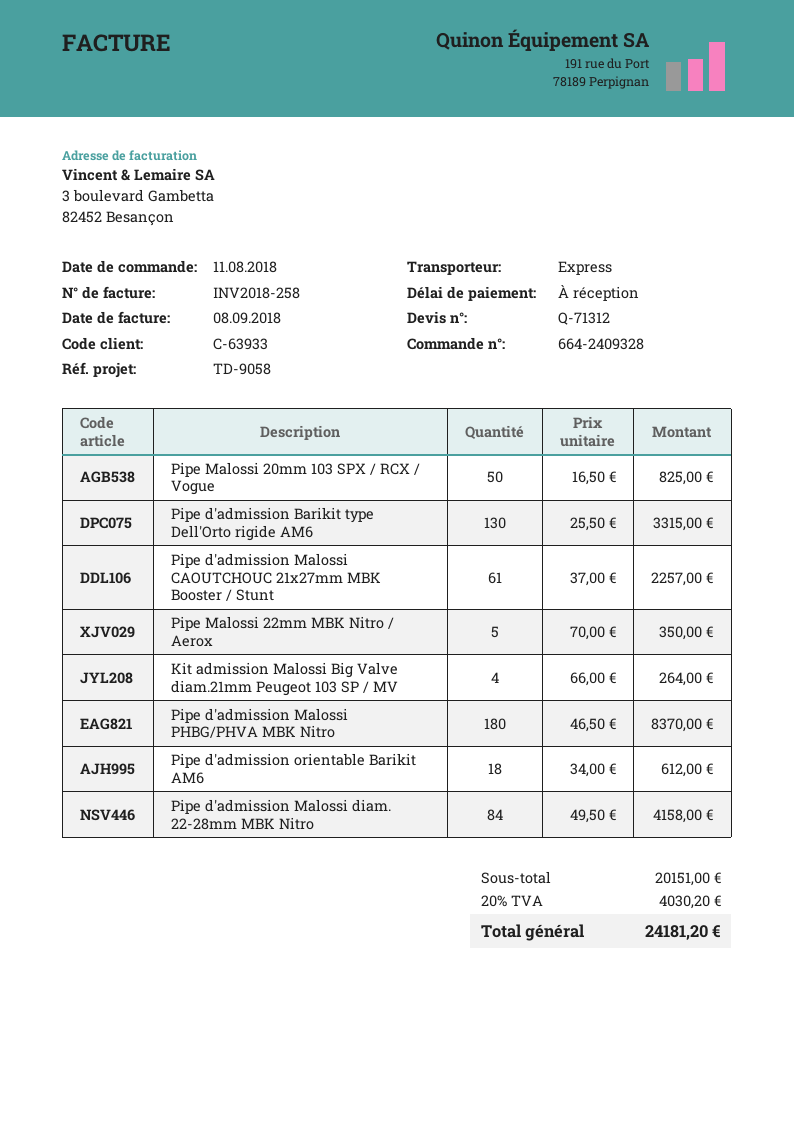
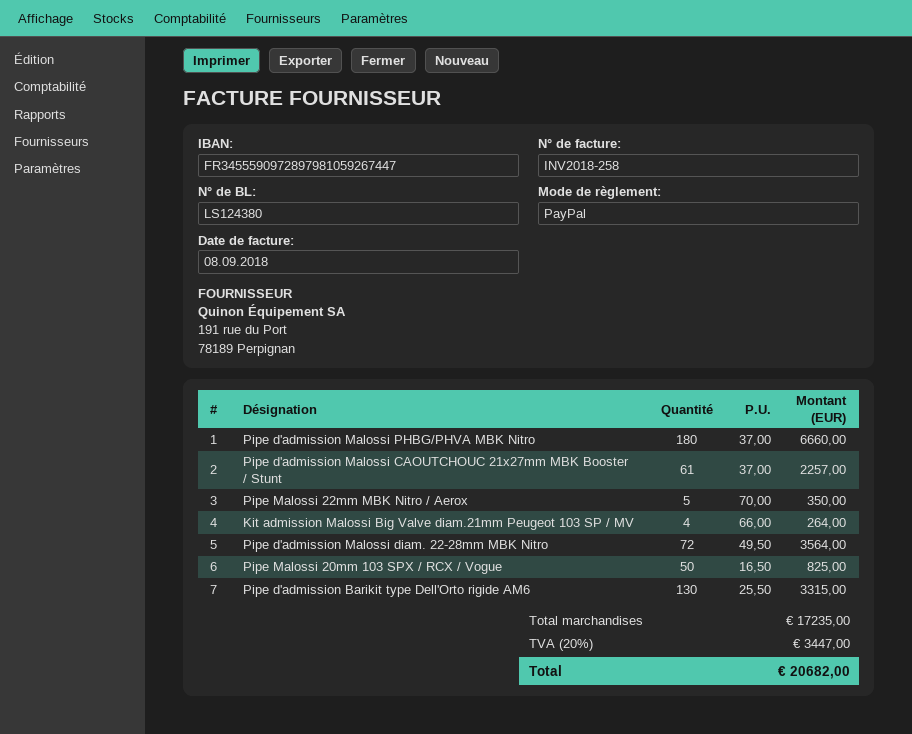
Pipe d'admission Malossi PHBG/PHVA MBK Nitro: 180 x 46.50 = 8370.00 -> 180 x 37.00 = 6660.00
Pipe d'admission orientable Barikit AM6: 18 x 34.00 = 612.00 -> none
Pipe d'admission Malossi diam. 22-28mm MBK Nitro: 84 x 49.50 = 4158.00 -> 72 x 49.50 = 3564.00
subtotal: 20151.00 -> 17235.00
tax: 20% = 4030.20 -> 20% = 3447.00
total: 24181.20 -> 20682.00

